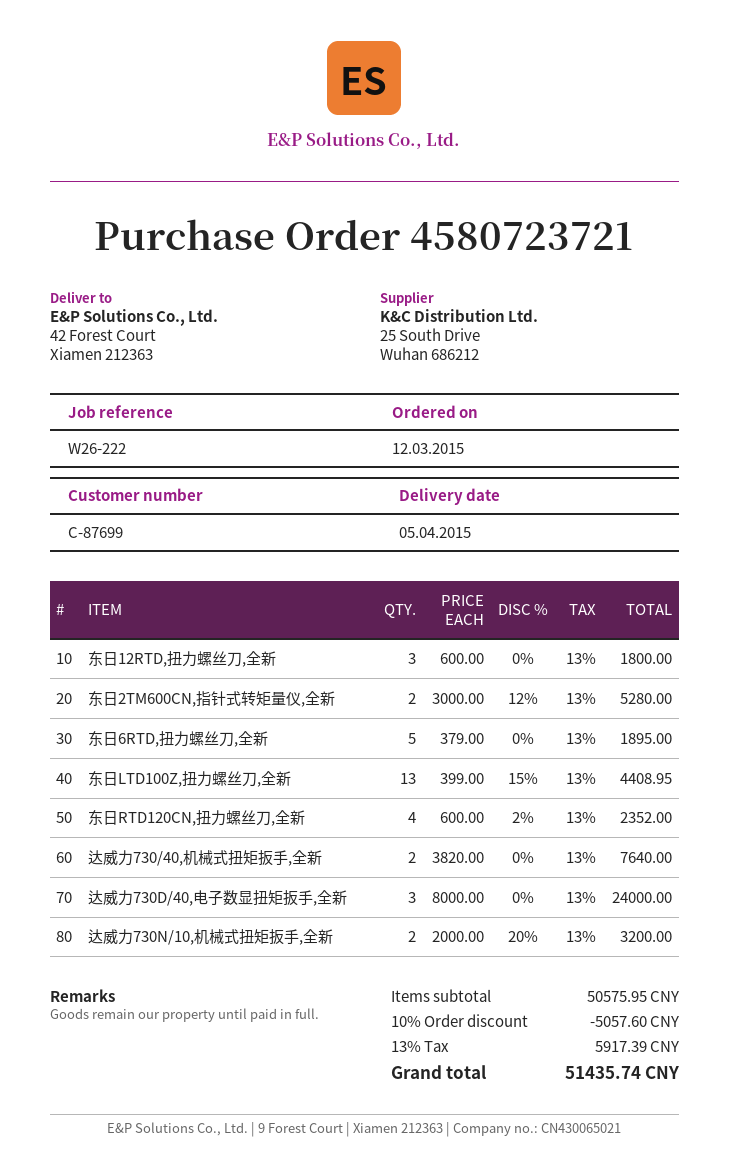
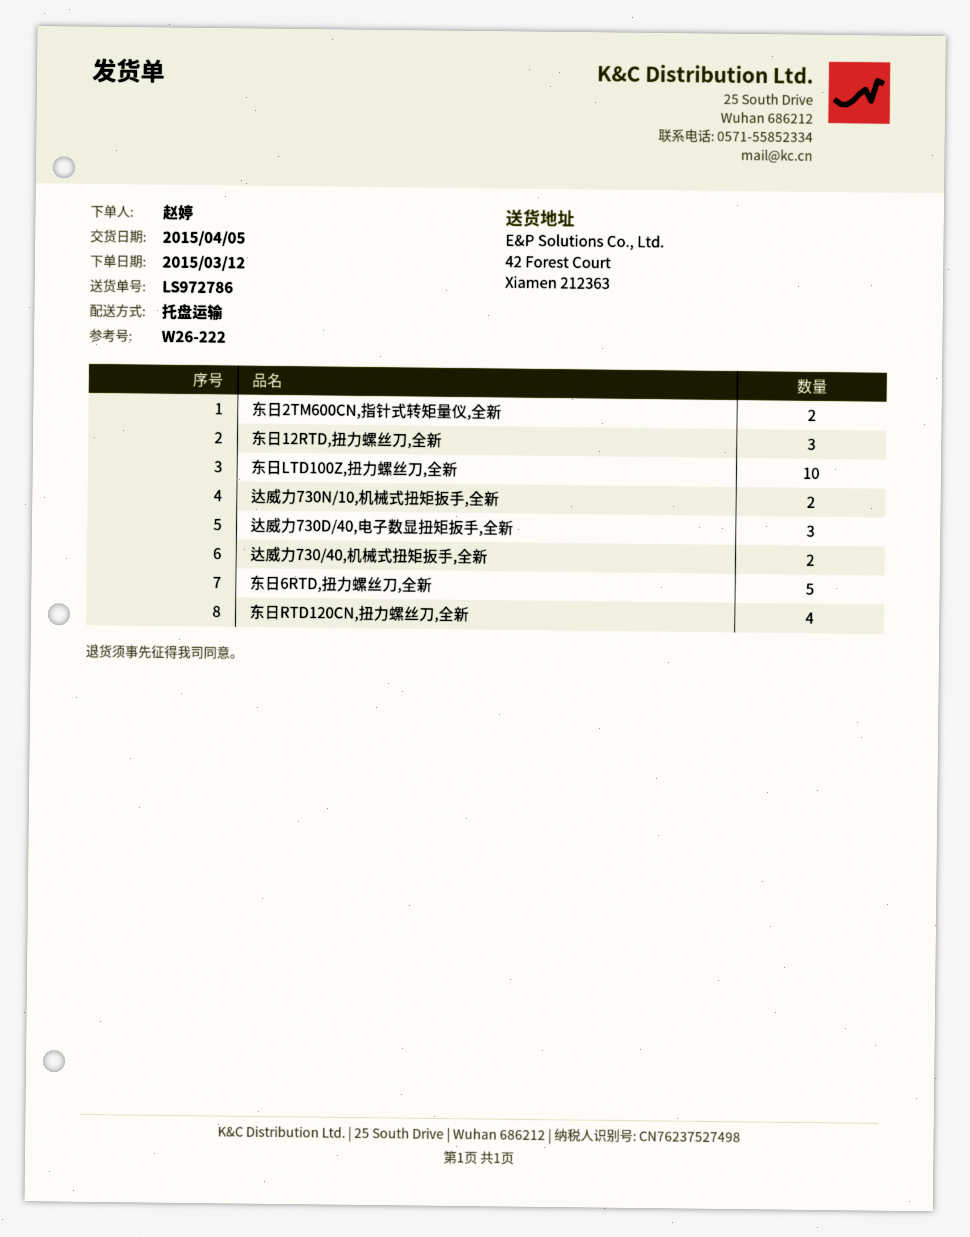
东日LTD100Z,扭力螺丝刀,全新: 13 -> 10

